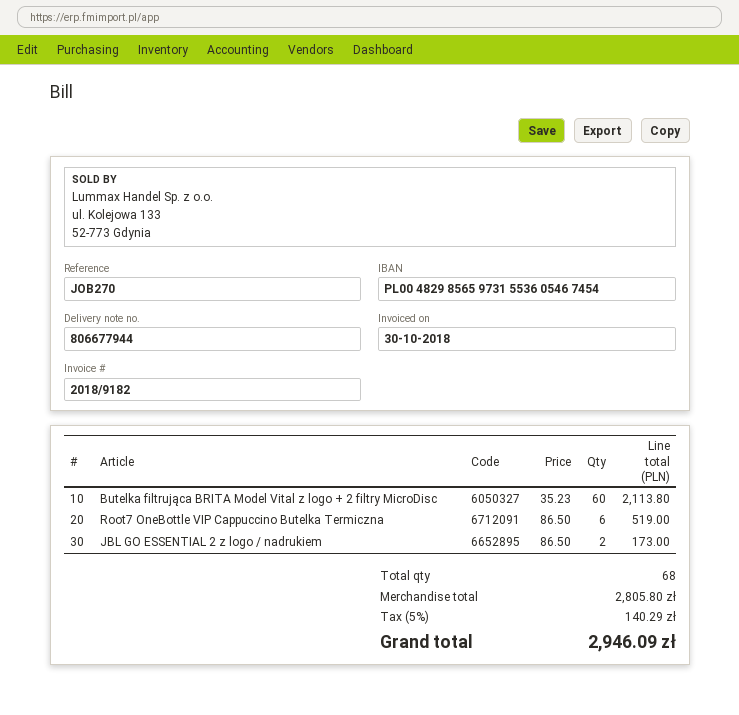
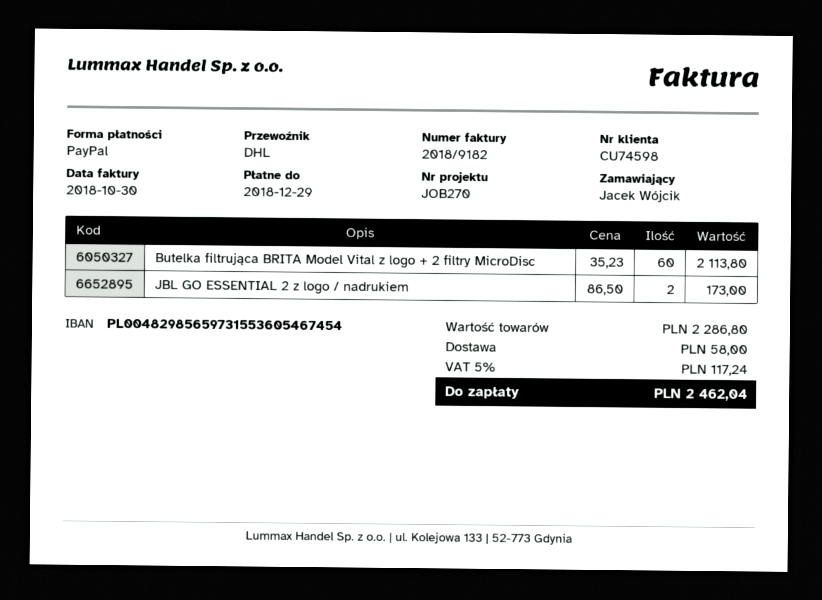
Root7 OneBottle VIP Cappuccino Butelka Termiczna: 6 x 86.50 = 519.00 -> none
subtotal: 2805.80 -> 2286.80
shipping: none -> 58.00
tax: 5% = 140.29 -> 5% = 117.24
total: 2946.09 -> 2462.04

